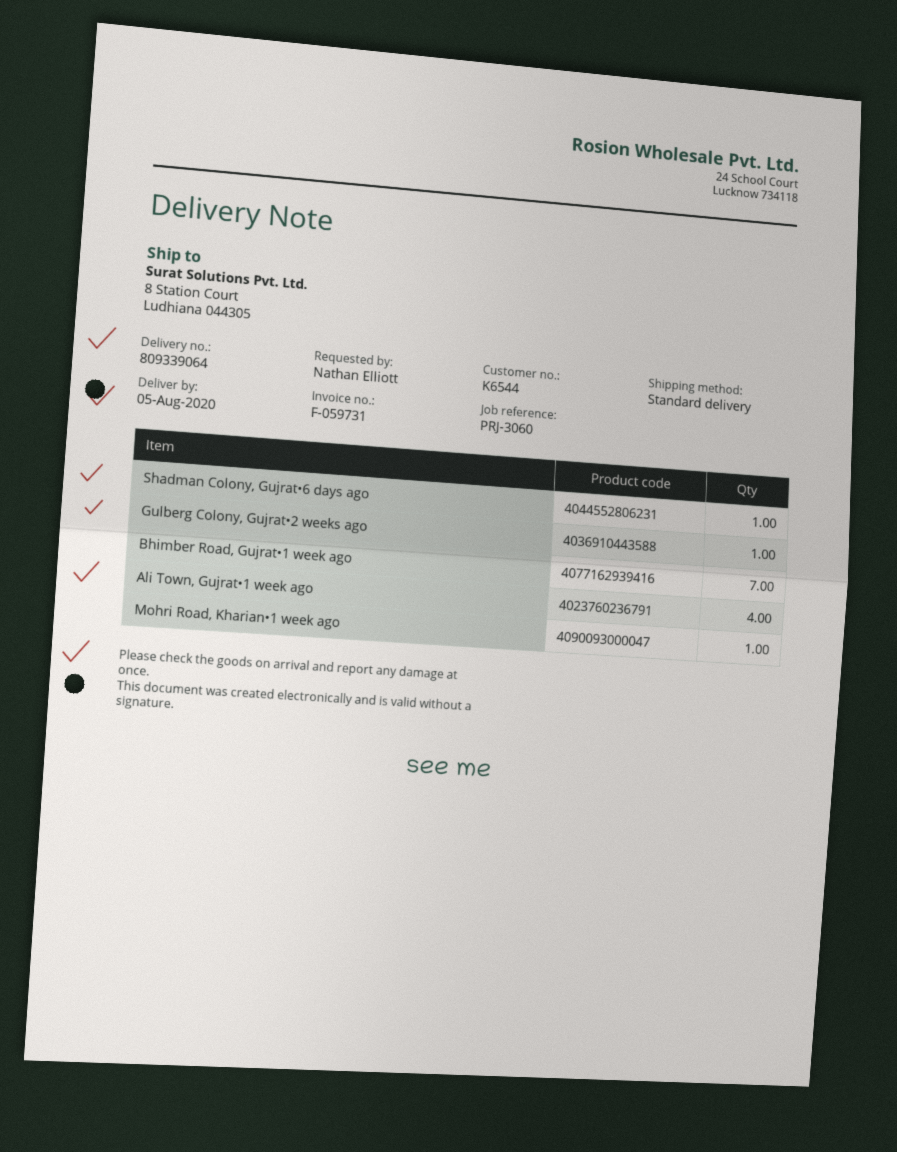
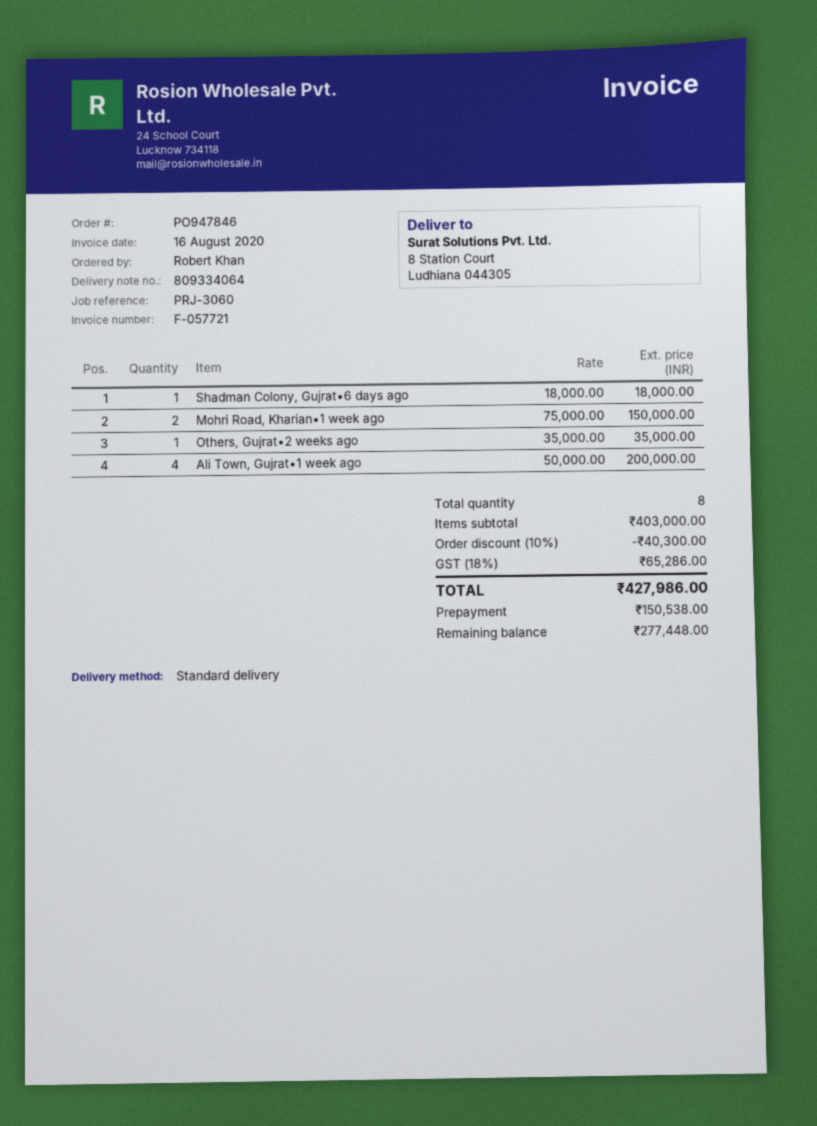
delivery note number: 809339064 -> 809334064
invoice number: F-059731 -> F-057721
ordered by: Nathan Elliott -> Robert Khan
Gulberg Colony, Gujrat•2 weeks ago: 1 -> none
Bhimber Road, Gujrat•1 week ago: 7 -> none
Mohri Road, Kharian•1 week ago: 1 -> 2
Others, Gujrat•2 weeks ago: none -> 1

